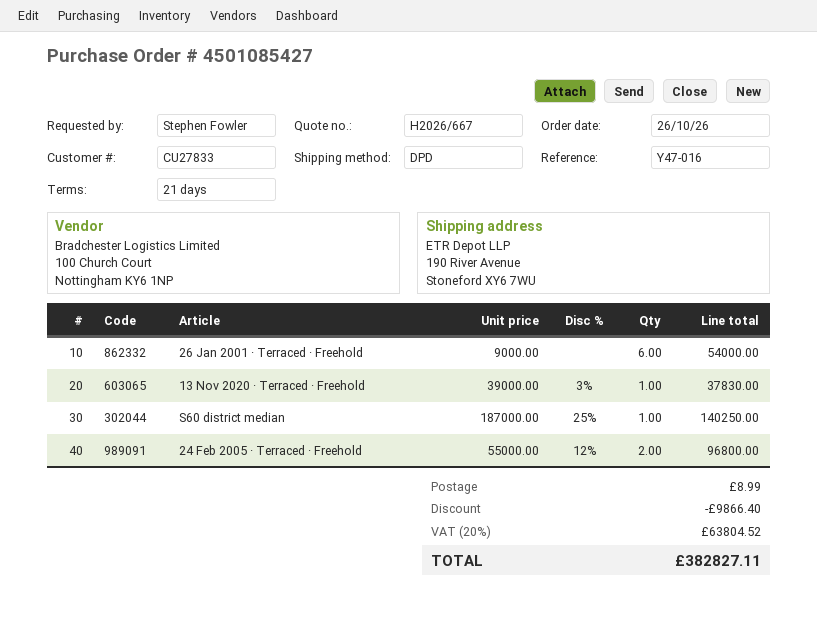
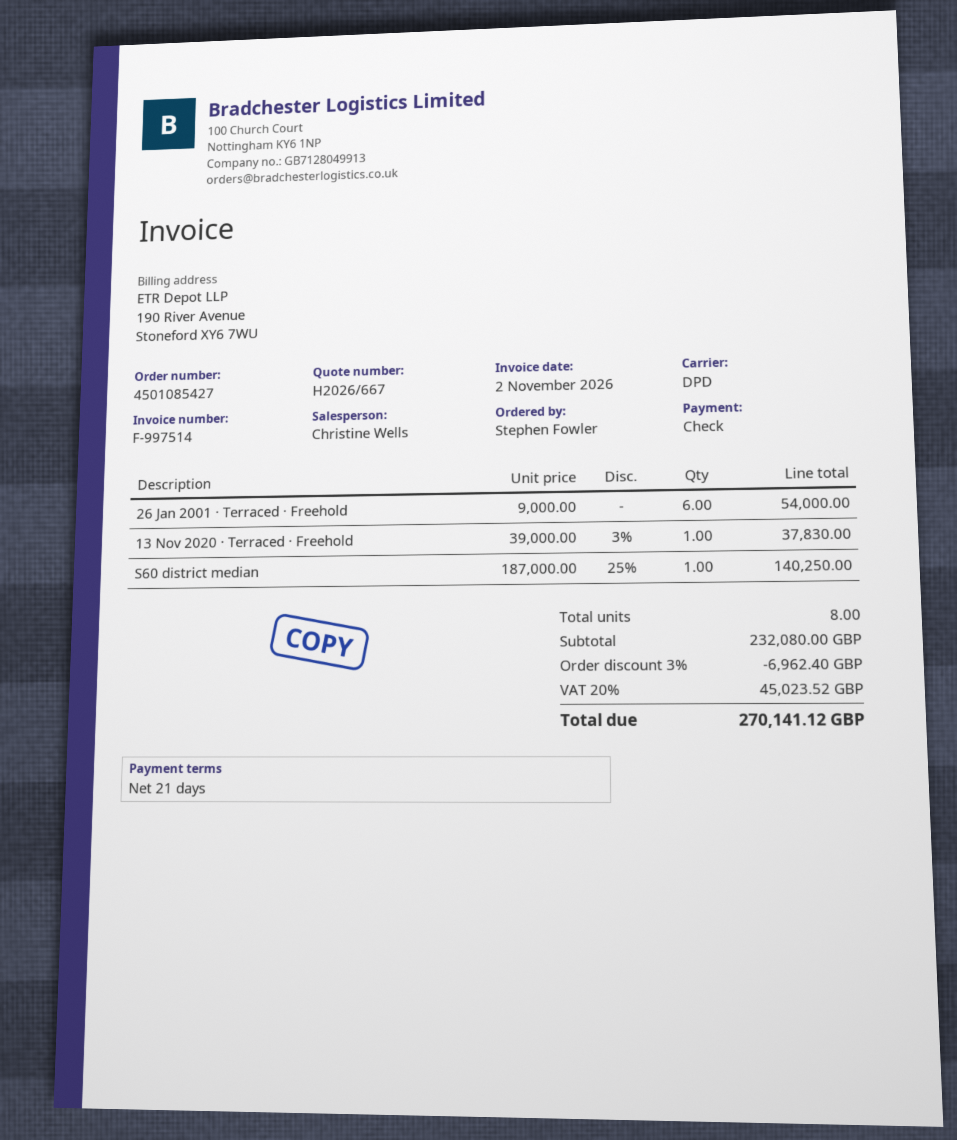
24 Feb 2005 · Terraced · Freehold: 2 x 55000.00 - 12% = 96800.00 -> none
discount: 9866.40 -> 6962.40
shipping: 8.99 -> none
tax: 20% = 63804.52 -> 20% = 45023.52
total: 382827.11 -> 270141.12

